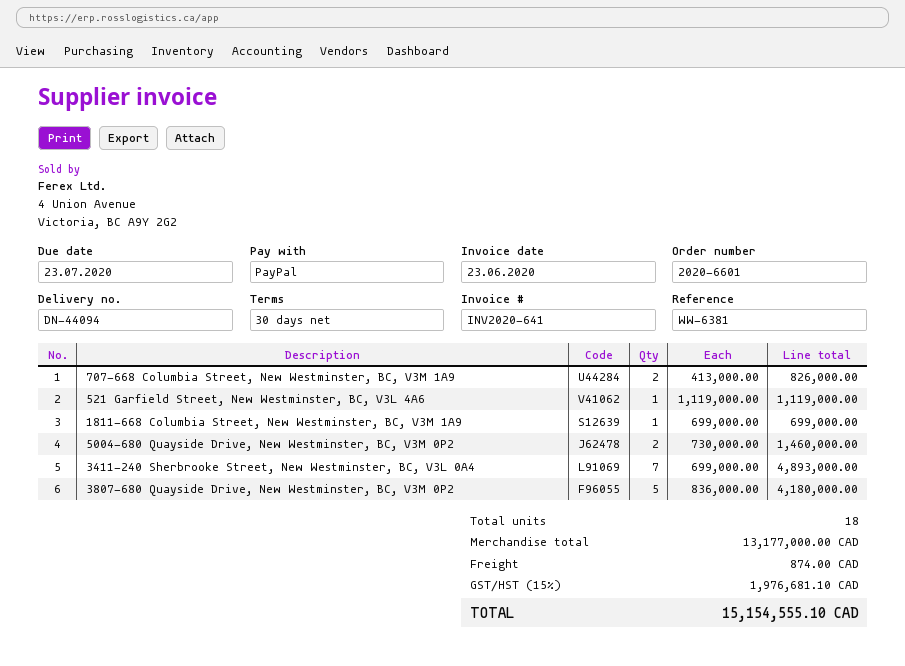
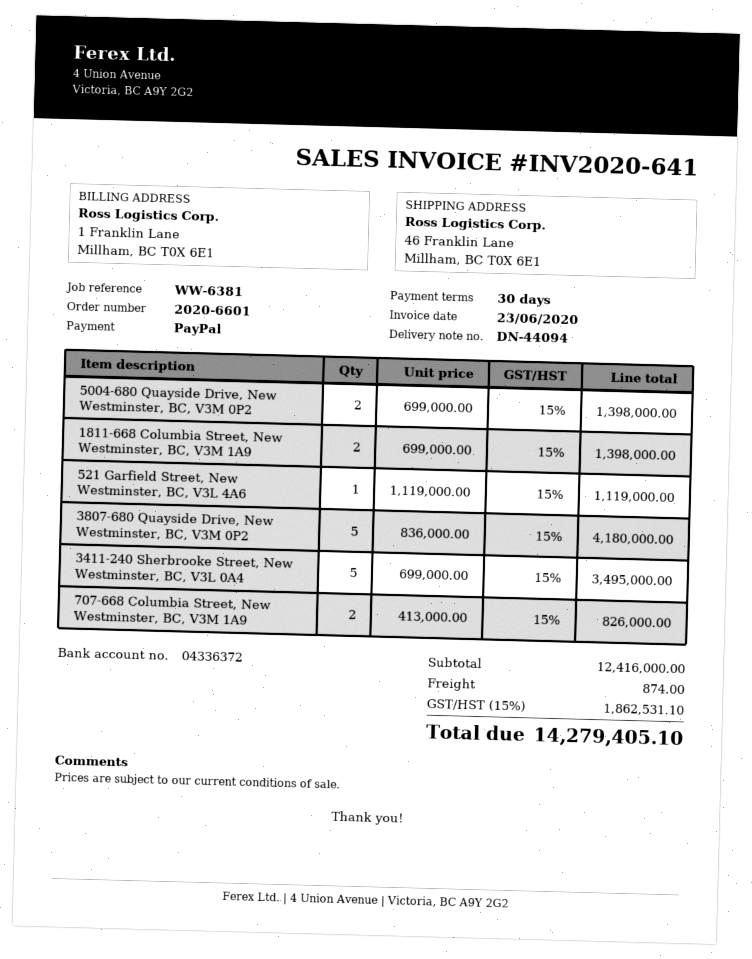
1811-668 Columbia Street, New Westminster, BC, V3M 1A9: 1 x 699000.00 = 699000.00 -> 2 x 699000.00 = 1398000.00
5004-680 Quayside Drive, New Westminster, BC, V3M 0P2: 2 x 730000.00 = 1460000.00 -> 2 x 699000.00 = 1398000.00
3411-240 Sherbrooke Street, New Westminster, BC, V3L 0A4: 7 x 699000.00 = 4893000.00 -> 5 x 699000.00 = 3495000.00
subtotal: 13177000.00 -> 12416000.00
tax: 15% = 1976681.10 -> 15% = 1862531.10
total: 15154555.10 -> 14279405.10

